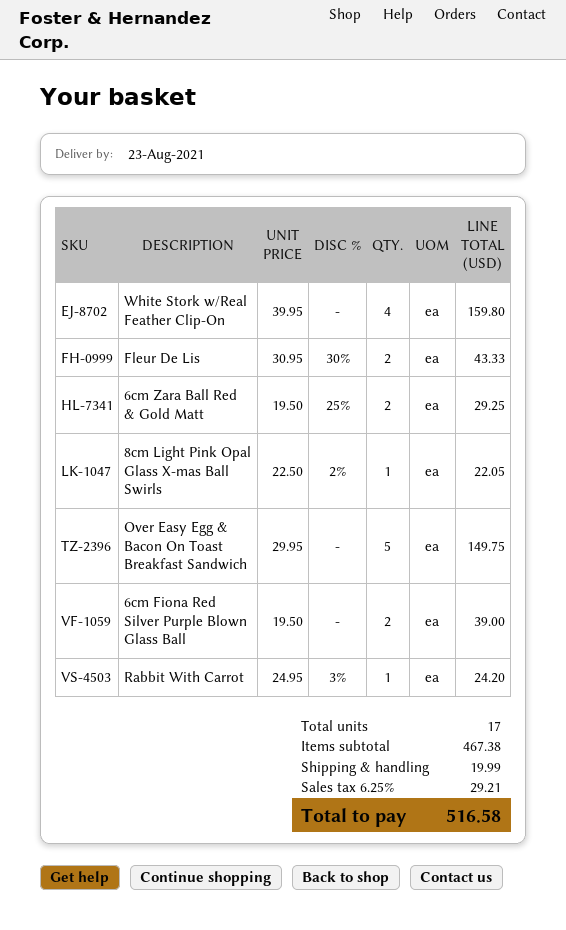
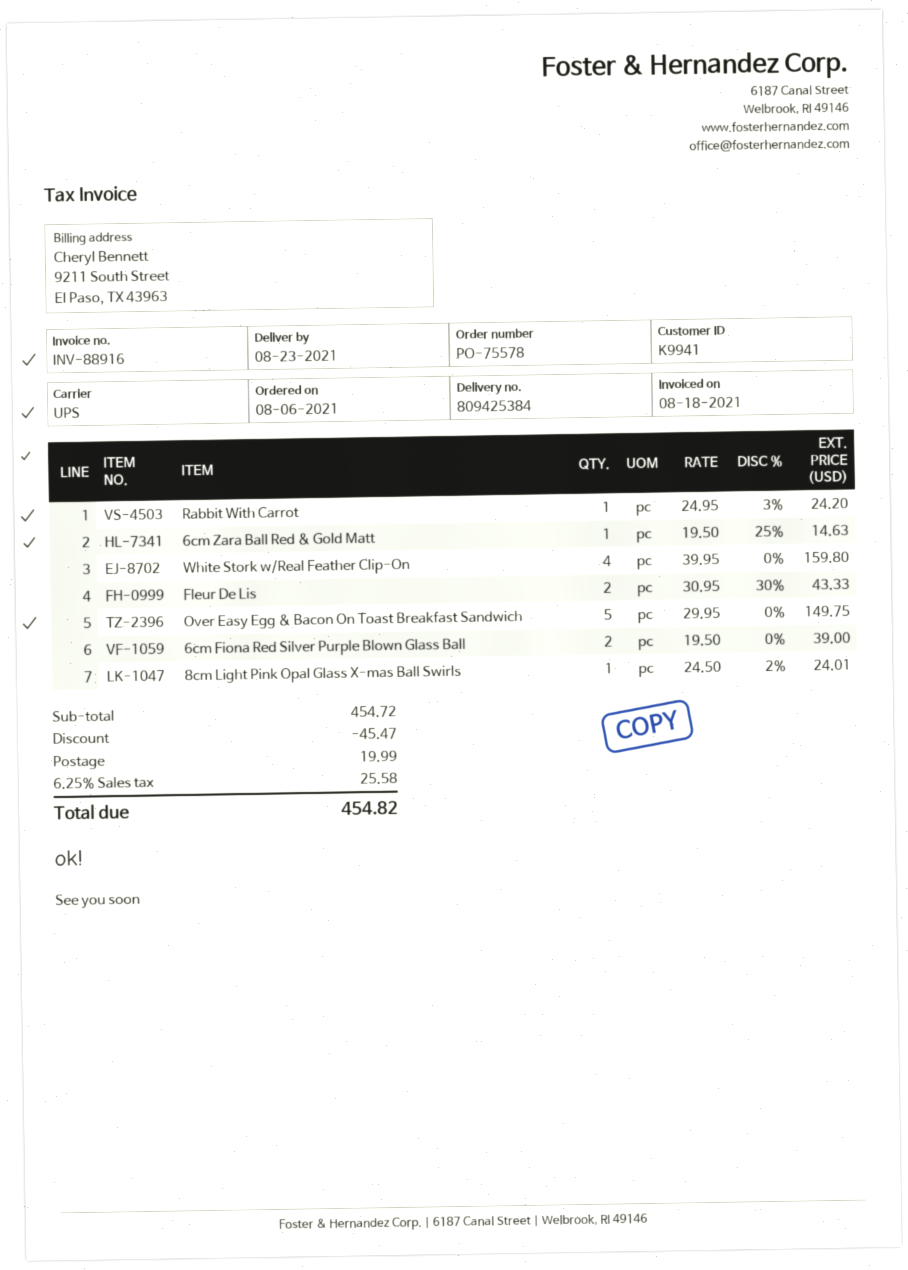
6cm Zara Ball Red & Gold Matt: 2 x 19.50 - 25% = 29.25 -> 1 x 19.50 - 25% = 14.63
8cm Light Pink Opal Glass X-mas Ball Swirls: 1 x 22.50 - 2% = 22.05 -> 1 x 24.50 - 2% = 24.01
subtotal: 467.38 -> 454.72
discount: none -> 45.47
tax: 6.25% = 29.21 -> 6.25% = 25.58
total: 516.58 -> 454.82

